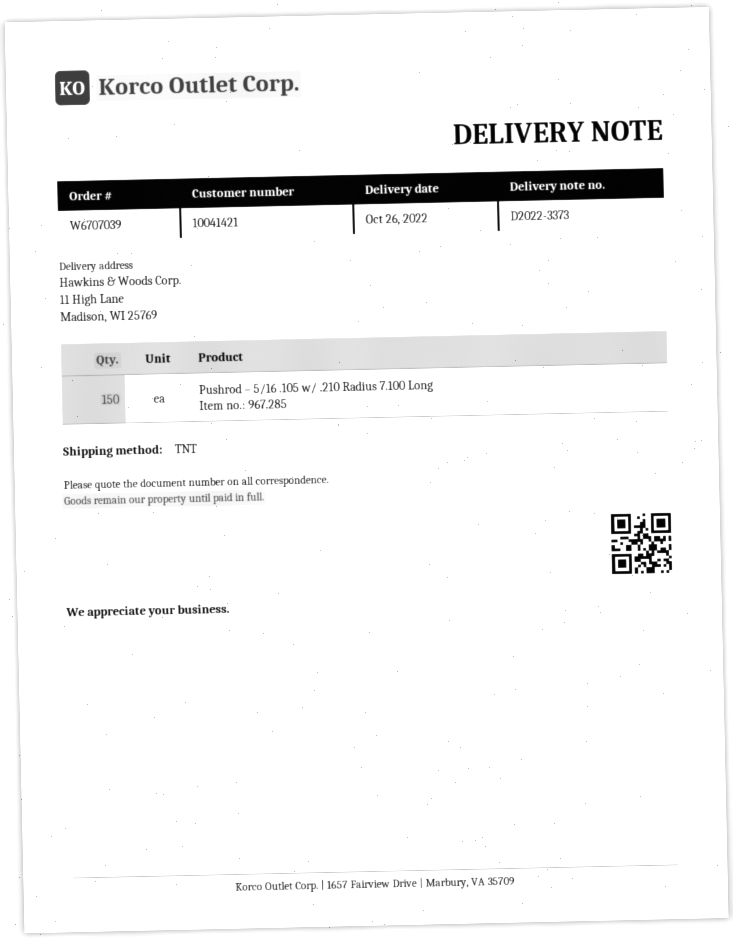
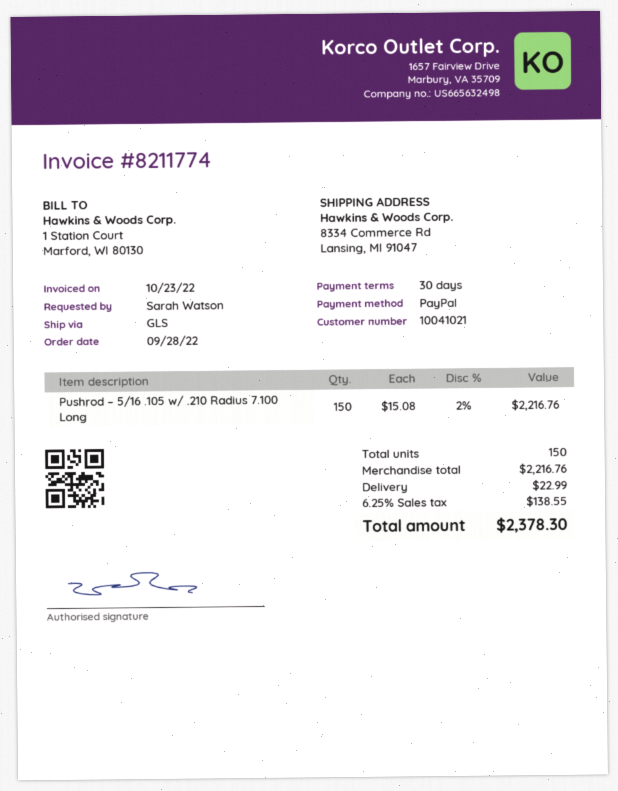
customer number: 10041421 -> 10041021
shipping method: TNT -> GLS
ship to: 11 High Lane, Madison, WI 25769 -> 8334 Commerce Rd, Lansing, MI 91047

